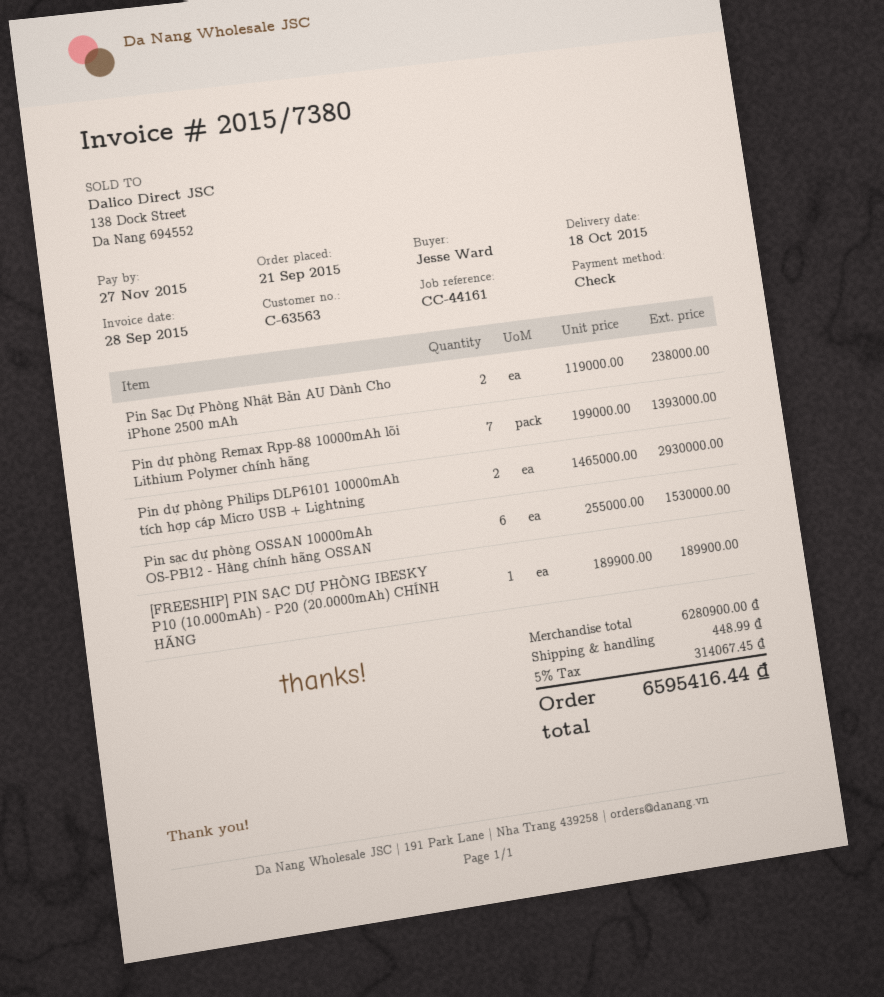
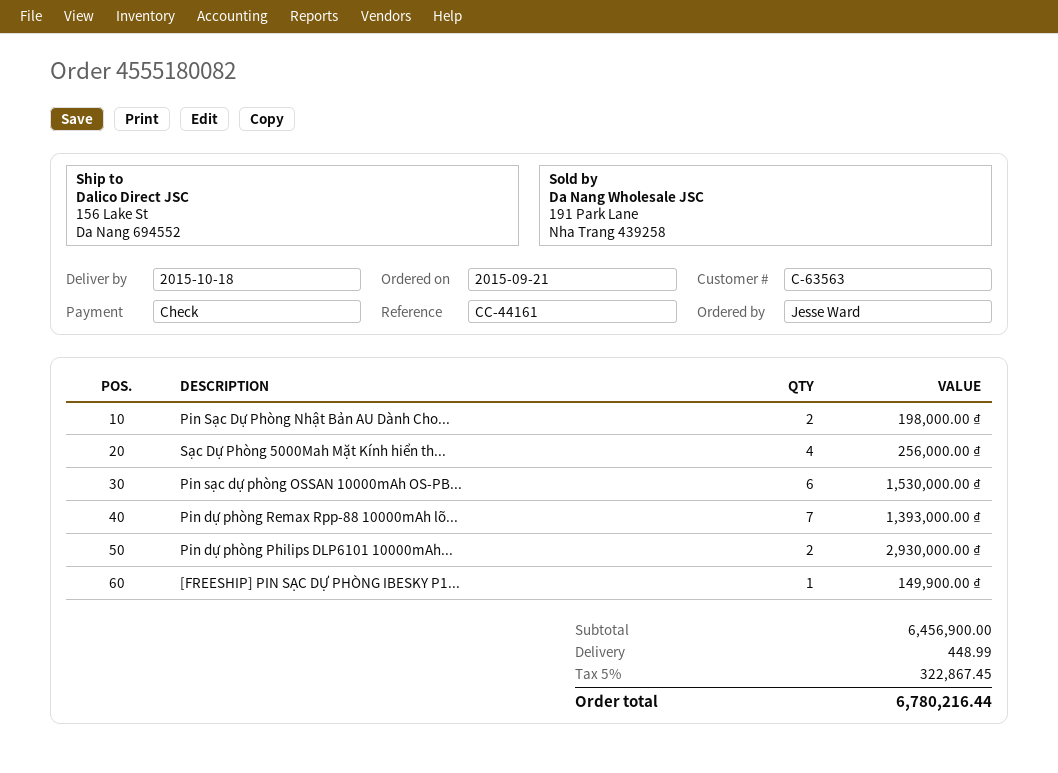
Pin Sạc Dự Phòng Nhật Bản AU Dành Cho iPhone 2500 mAh: 2 for 238000.00 -> 2 for 198000.00
[FREESHIP] PIN SẠC DỰ PHÒNG IBESKY P10 (10.000mAh) - P20 (20.0000mAh) CHÍNH HÃNG: 1 for 189900.00 -> 1 for 149900.00
Sạc Dự Phòng 5000Mah Mặt Kính hiển th...: none -> 4 for 256000.00
subtotal: 6280900.00 -> 6456900.00
tax: 5% = 314067.45 -> 5% = 322867.45
total: 6595416.44 -> 6780216.44

